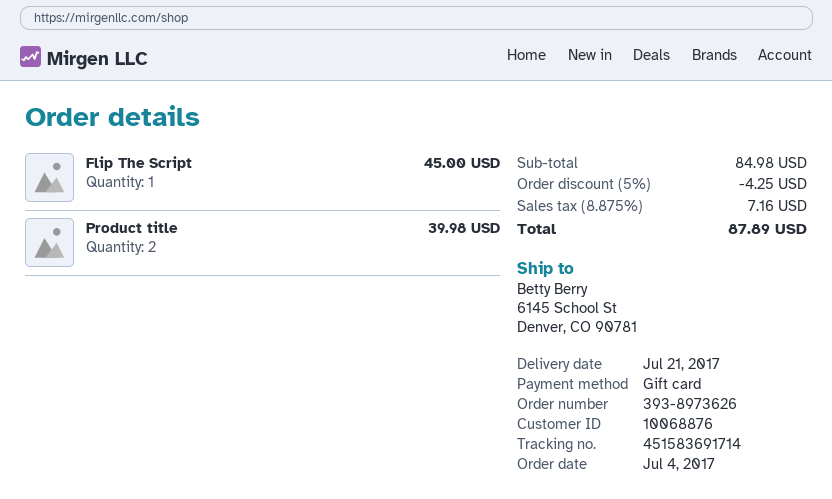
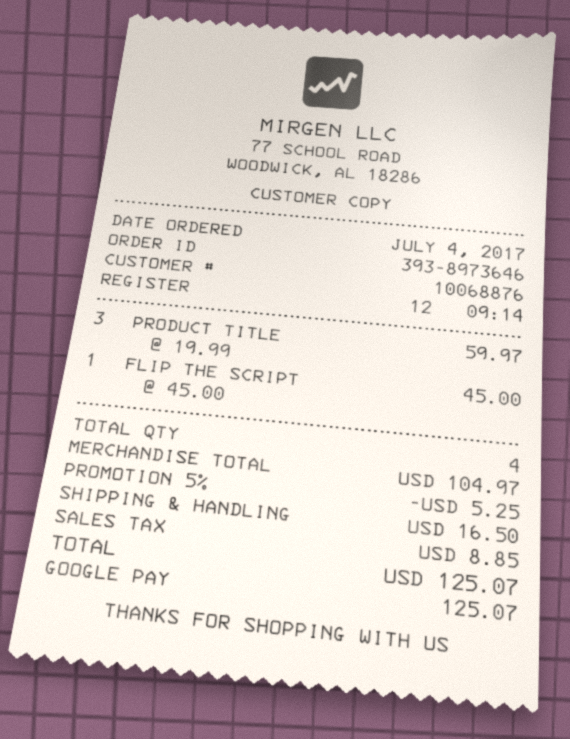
order number: 393-8973626 -> 393-8973646
payment method: gift card -> Google Pay
Product title: 2 for 39.98 -> 3 for 59.97
subtotal: 84.98 -> 104.97
discount: 5% = 4.25 -> 5% = 5.25
shipping: none -> 16.50
tax: 7.16 -> 8.85
total: 87.89 -> 125.07

